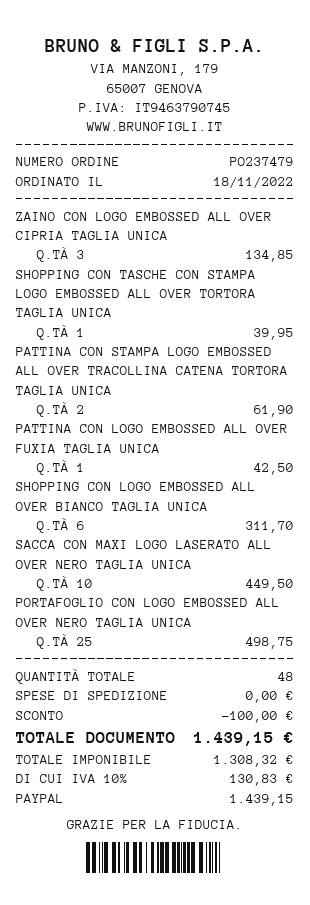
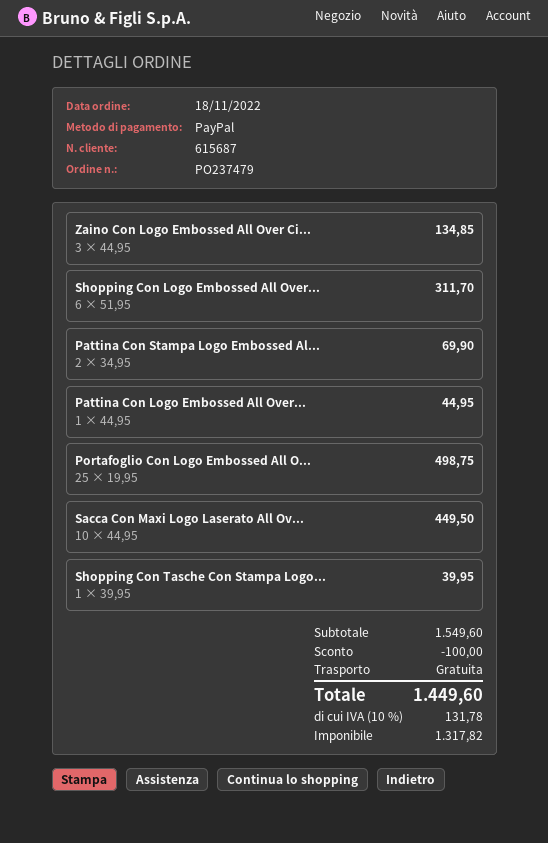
PATTINA CON STAMPA LOGO EMBOSSED ALL OVER TRACOLLINA CATENA TORTORA TAGLIA UNICA: 2 for 61.90 -> 2 for 69.90
PATTINA CON LOGO EMBOSSED ALL OVER FUXIA TAGLIA UNICA: 1 for 42.50 -> 1 for 44.95
net: 1308.32 -> 1317.82
tax: 10% = 130.83 -> 10% = 131.78
total: 1439.15 -> 1449.60

